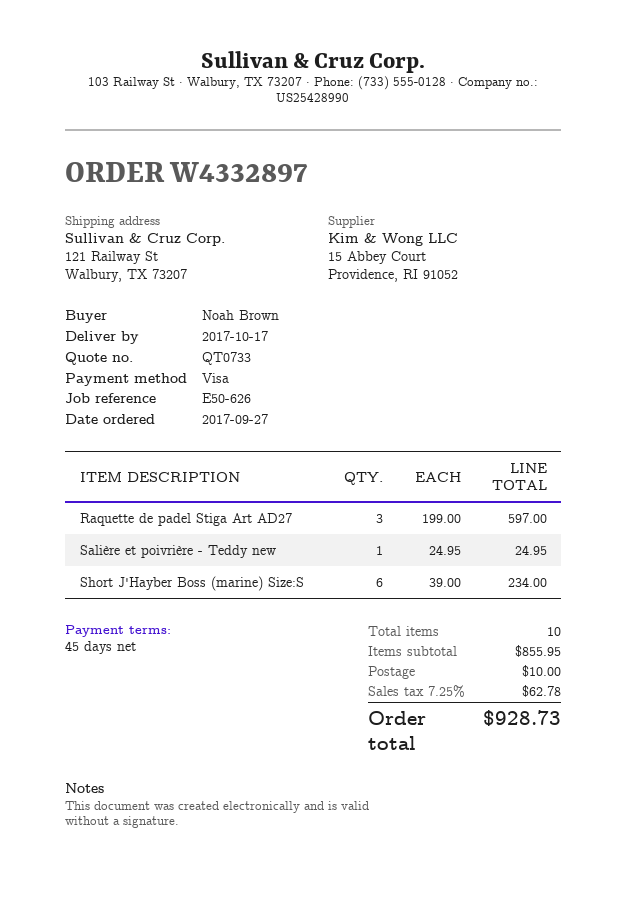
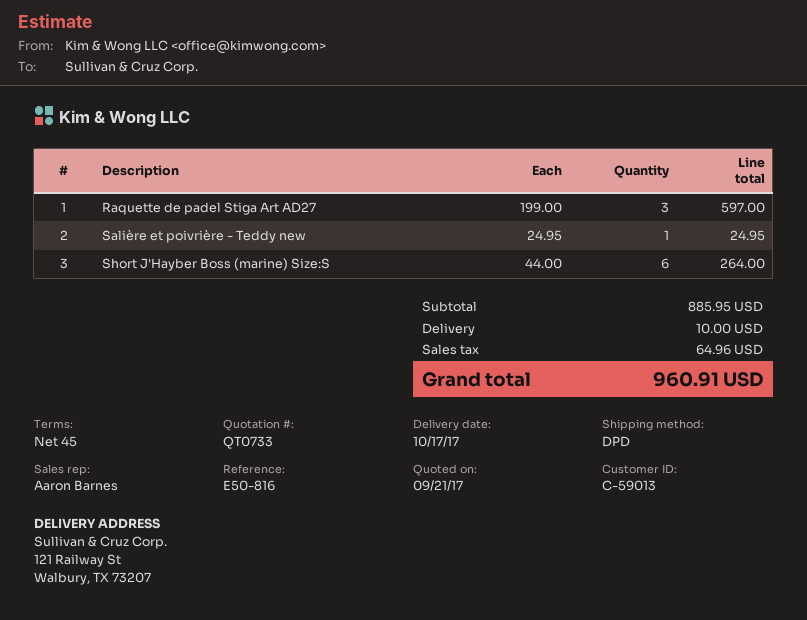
reference: E50-626 -> E50-816
Short J'Hayber Boss (marine) Size:S: 6 x 39.00 = 234.00 -> 6 x 44.00 = 264.00
subtotal: 855.95 -> 885.95
tax: 62.78 -> 64.96
total: 928.73 -> 960.91

